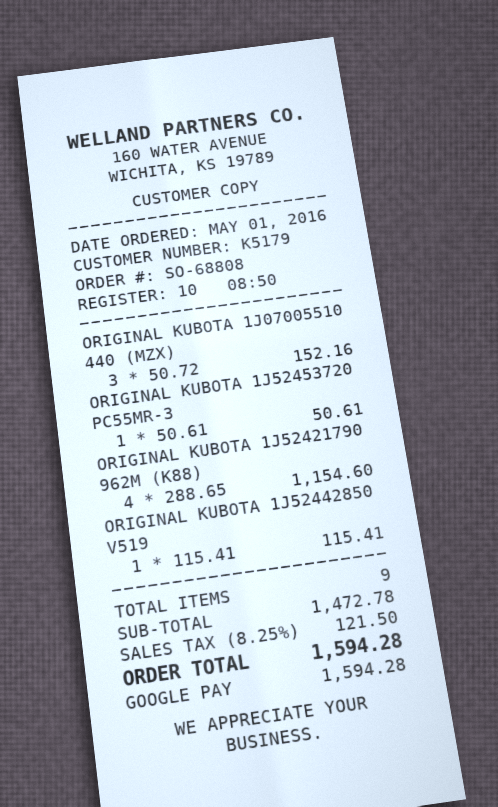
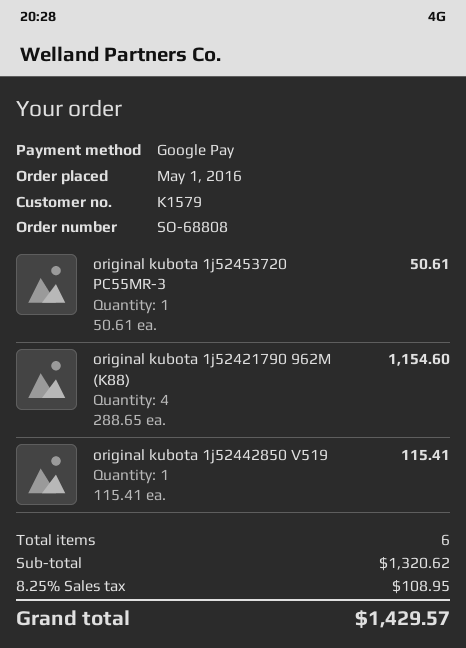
customer number: K5179 -> K1579
ORIGINAL KUBOTA 1J07005510 440 (MZX): 3 x 50.72 = 152.16 -> none
total quantity: 9 -> 6
subtotal: 1472.78 -> 1320.62
tax: 8.25% = 121.50 -> 8.25% = 108.95
total: 1594.28 -> 1429.57

